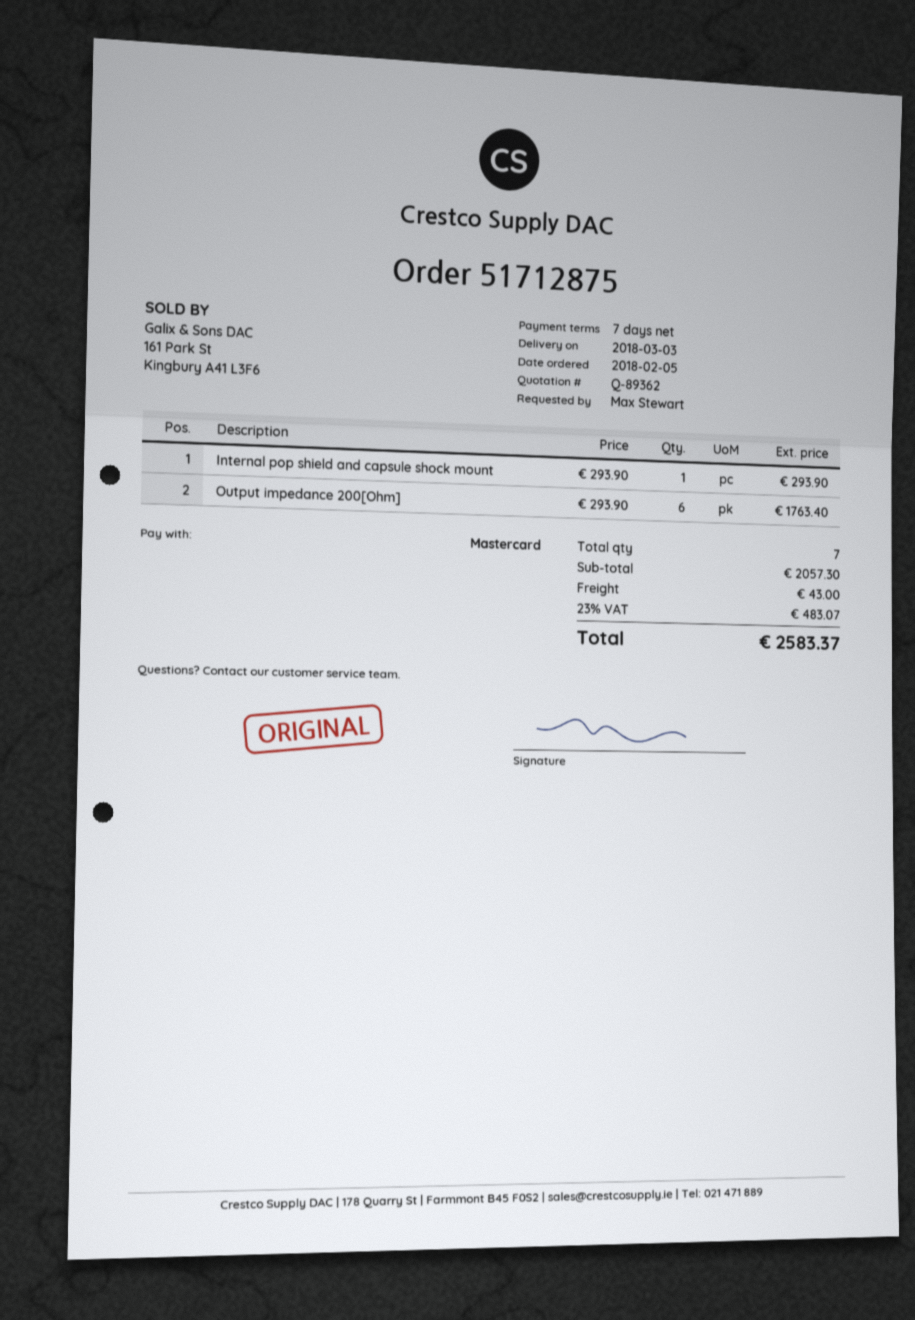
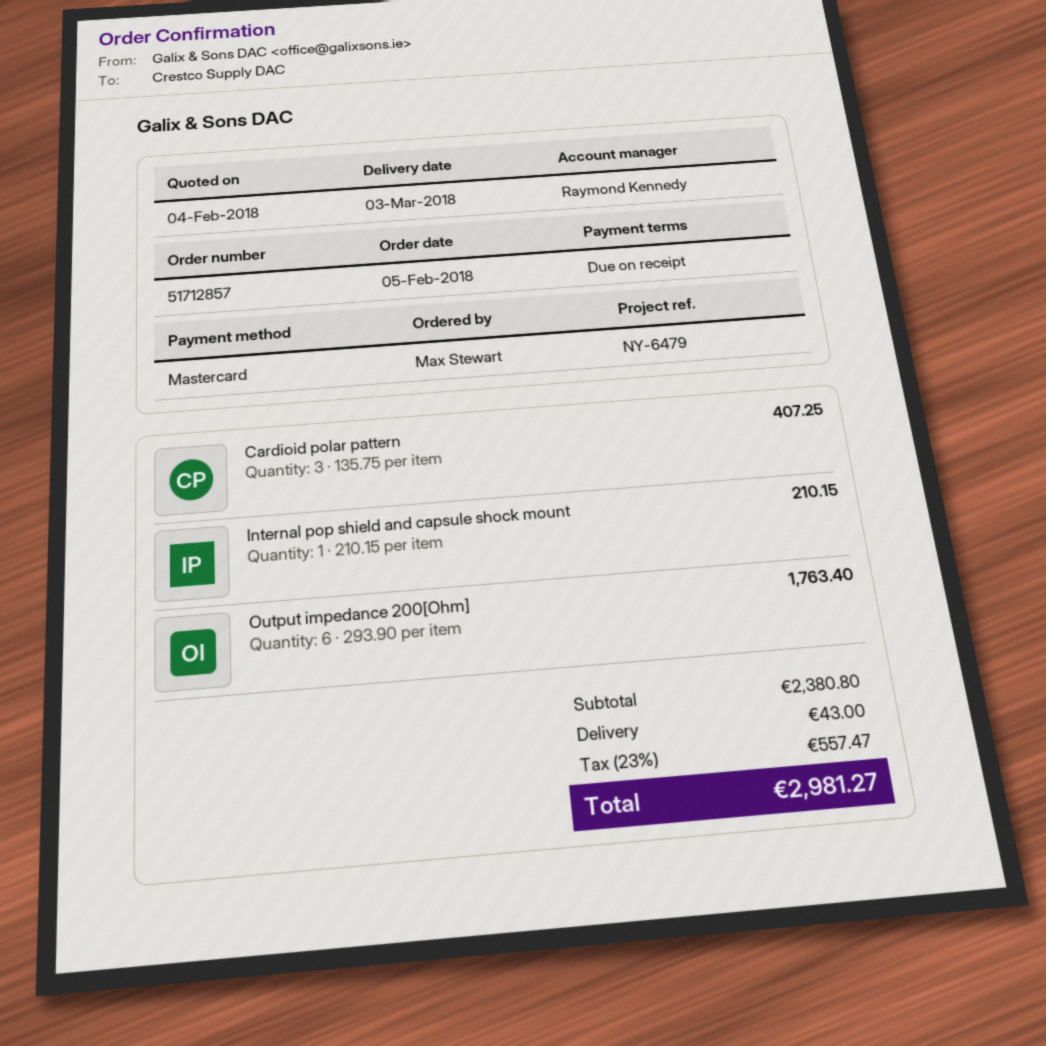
order number: 51712875 -> 51712857
payment terms: 7 days -> on receipt
Internal pop shield and capsule shock mount: 1 x 293.90 = 293.90 -> 1 x 210.15 = 210.15
Cardioid polar pattern: none -> 3 x 135.75 = 407.25
subtotal: 2057.30 -> 2380.80
tax: 23% = 483.07 -> 23% = 557.47
total: 2583.37 -> 2981.27

